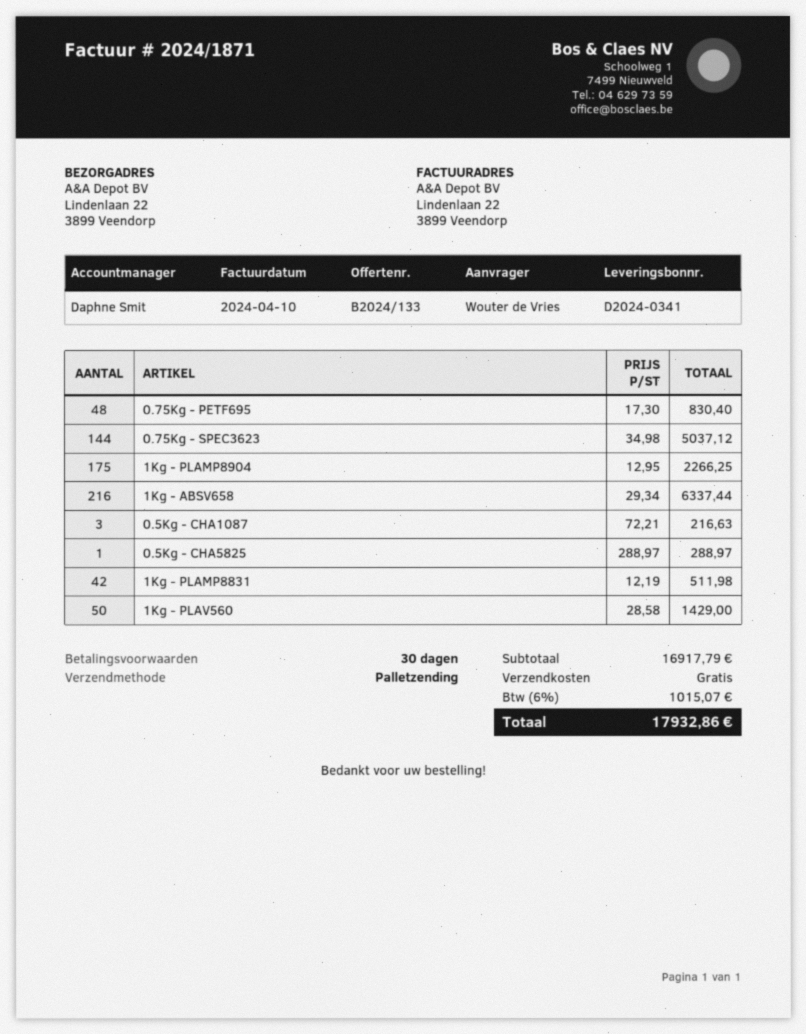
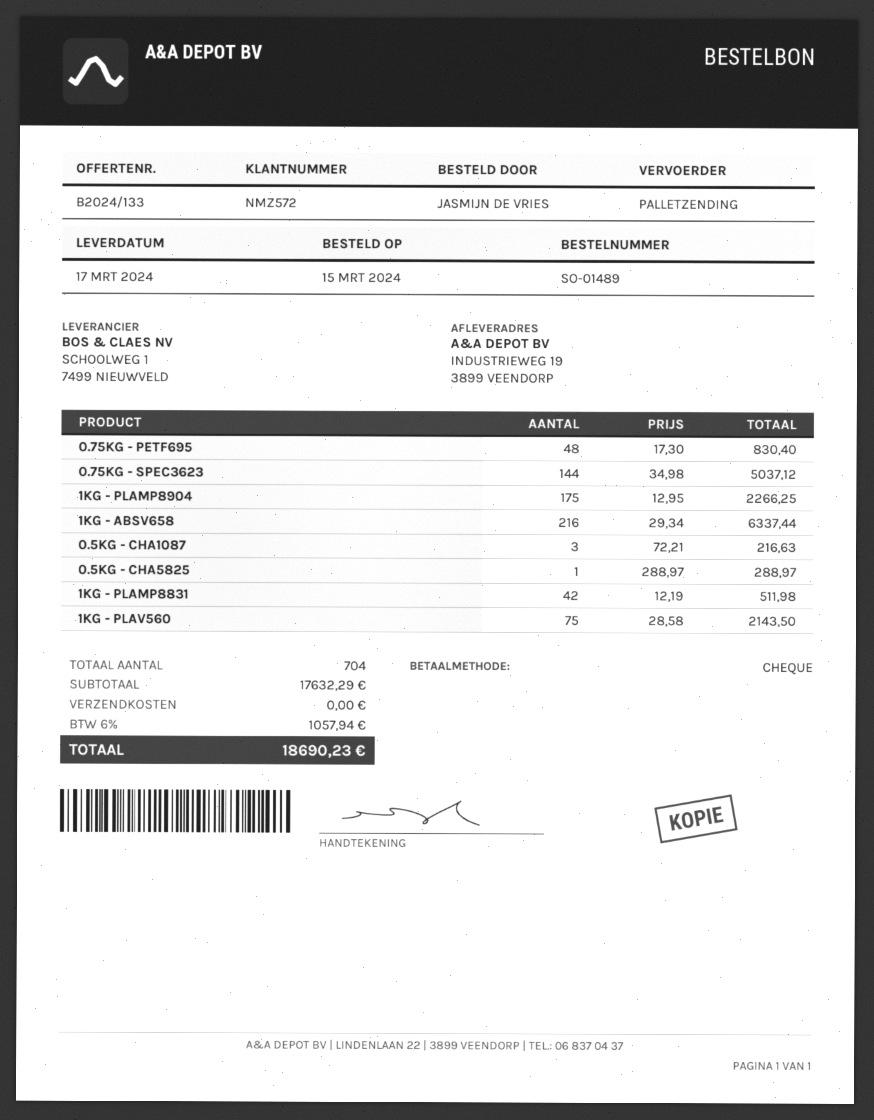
ordered by: Wouter de Vries -> JASMIJN DE VRIES
ship to: Lindenlaan 22, 3899 Veendorp -> INDUSTRIEWEG 19, 3899 VEENDORP
1Kg - PLAV560: 50 x 28.58 = 1429.00 -> 75 x 28.58 = 2143.50
subtotal: 16917.79 -> 17632.29
tax: 6% = 1015.07 -> 6% = 1057.94
total: 17932.86 -> 18690.23

